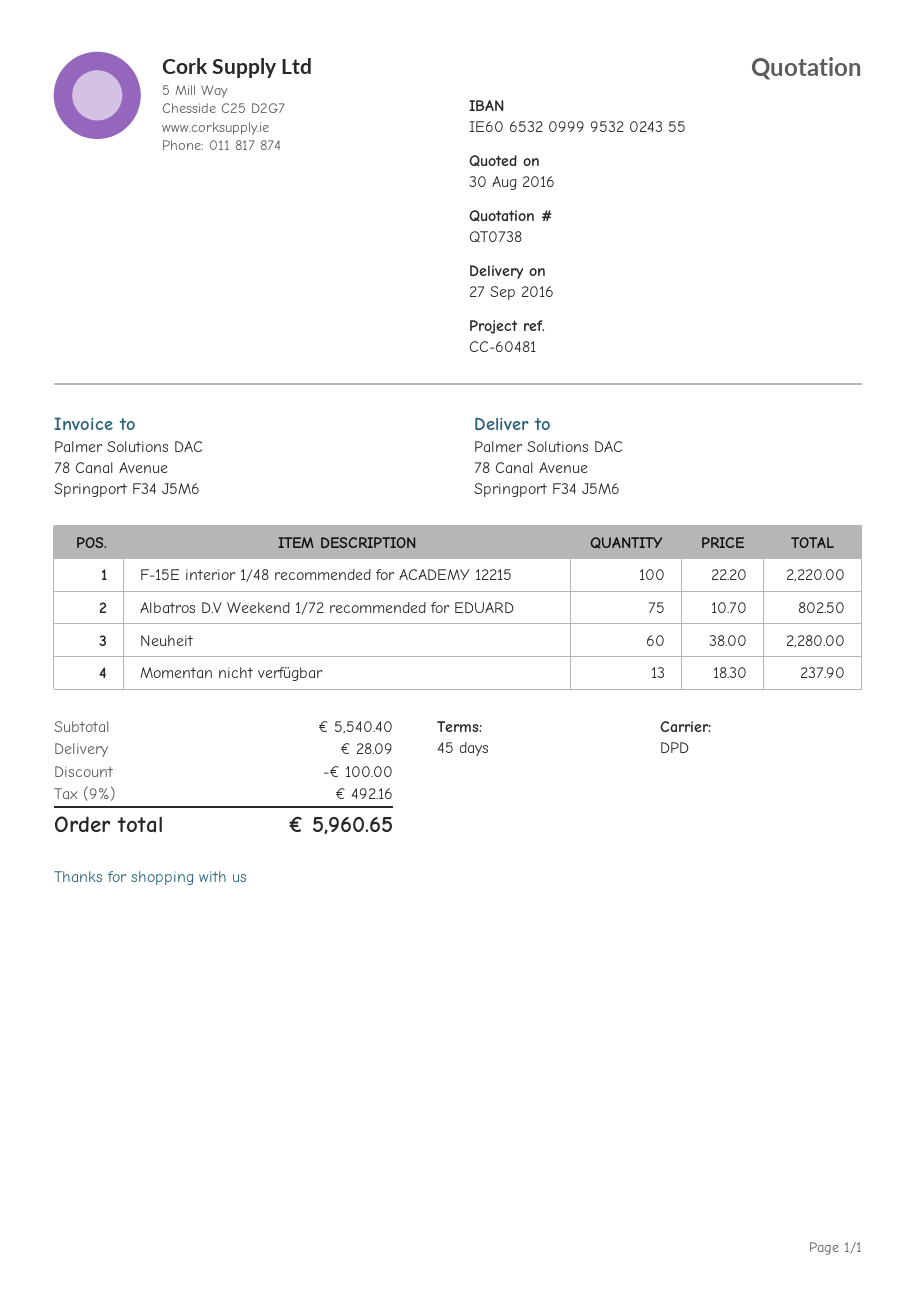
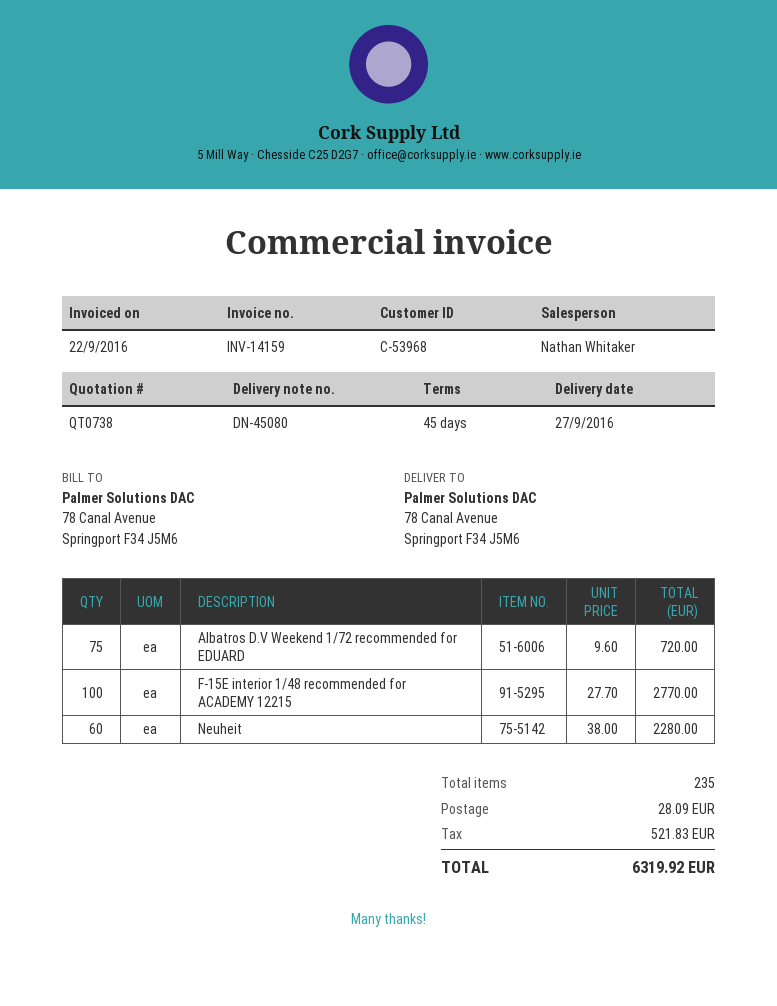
F-15E interior 1/48 recommended for ACADEMY 12215: 100 x 22.20 = 2220.00 -> 100 x 27.70 = 2770.00
Albatros D.V Weekend 1/72 recommended for EDUARD: 75 x 10.70 = 802.50 -> 75 x 9.60 = 720.00
Momentan nicht verfügbar: 13 x 18.30 = 237.90 -> none
discount: 100.00 -> none
tax: 492.16 -> 521.83
total: 5960.65 -> 6319.92

